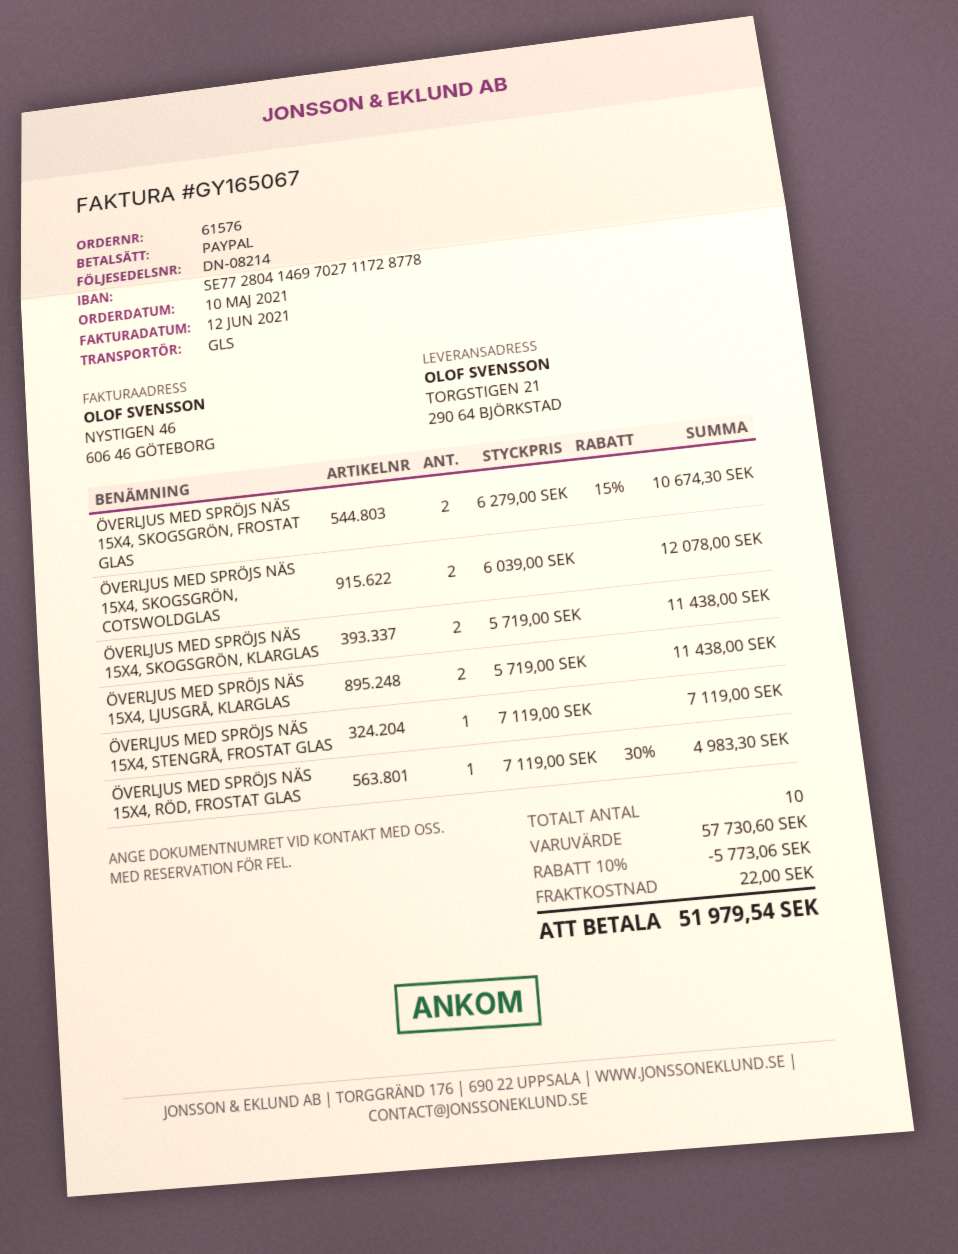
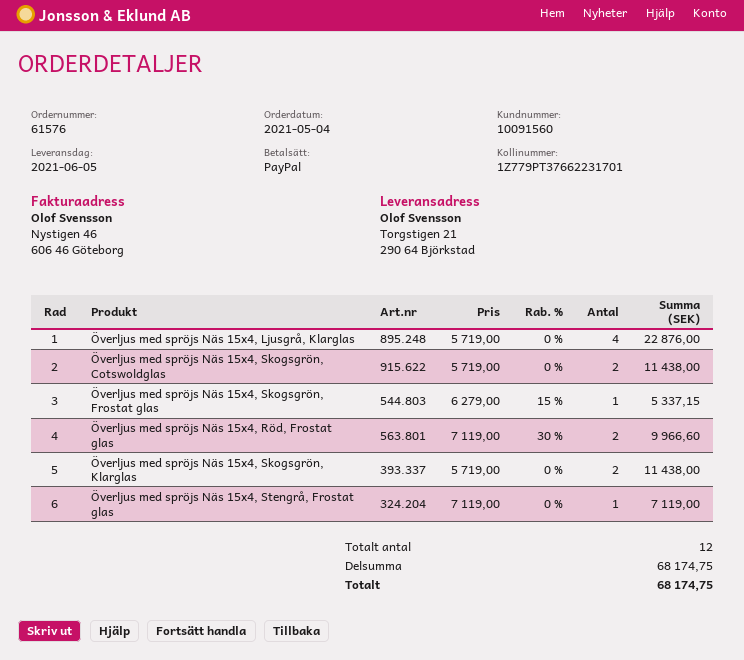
order date: 2021-05-10 -> 2021-05-04
ÖVERLJUS MED SPRÖJS NÄS 15X4, SKOGSGRÖN, FROSTAT GLAS: 2 x 6279.00 - 15% = 10674.30 -> 1 x 6279.00 - 15% = 5337.15
ÖVERLJUS MED SPRÖJS NÄS 15X4, SKOGSGRÖN, COTSWOLDGLAS: 2 x 6039.00 = 12078.00 -> 2 x 5719.00 = 11438.00
ÖVERLJUS MED SPRÖJS NÄS 15X4, LJUSGRÅ, KLARGLAS: 2 x 5719.00 = 11438.00 -> 4 x 5719.00 = 22876.00
ÖVERLJUS MED SPRÖJS NÄS 15X4, RÖD, FROSTAT GLAS: 1 x 7119.00 - 30% = 4983.30 -> 2 x 7119.00 - 30% = 9966.60
total quantity: 10 -> 12
subtotal: 57730.60 -> 68174.75
discount: 10% = 5773.06 -> none
shipping: 22.00 -> none
total: 51979.54 -> 68174.75

